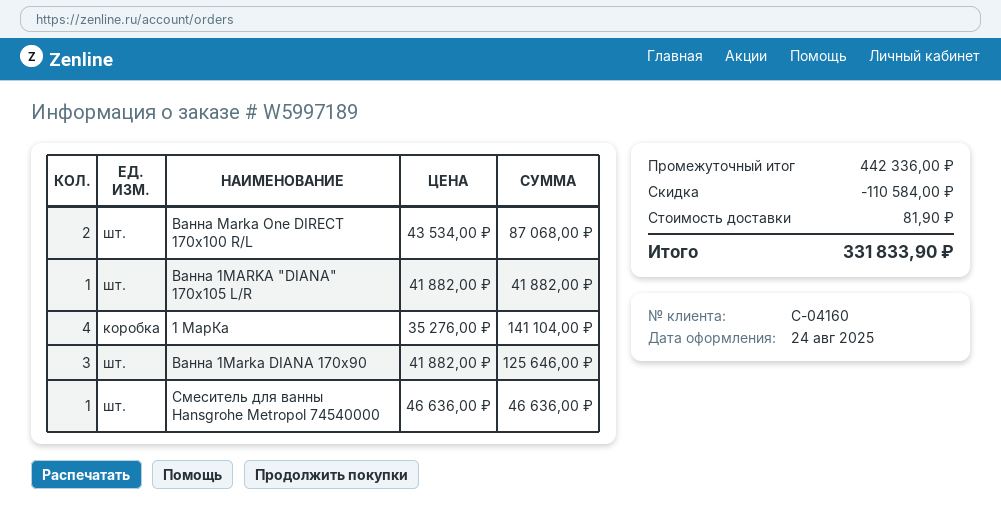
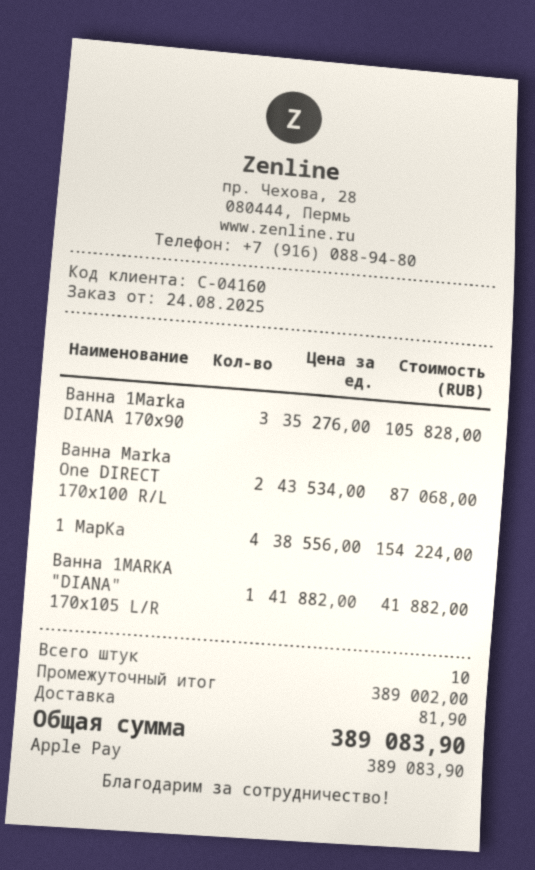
1 МарКа: 4 x 35276.00 = 141104.00 -> 4 x 38556.00 = 154224.00
Ванна 1Marka DIANA 170x90: 3 x 41882.00 = 125646.00 -> 3 x 35276.00 = 105828.00
Смеситель для ванны Hansgrohe Metropol 74540000: 1 x 46636.00 = 46636.00 -> none
subtotal: 442336.00 -> 389002.00
discount: 110584.00 -> none
total: 331833.90 -> 389083.90

